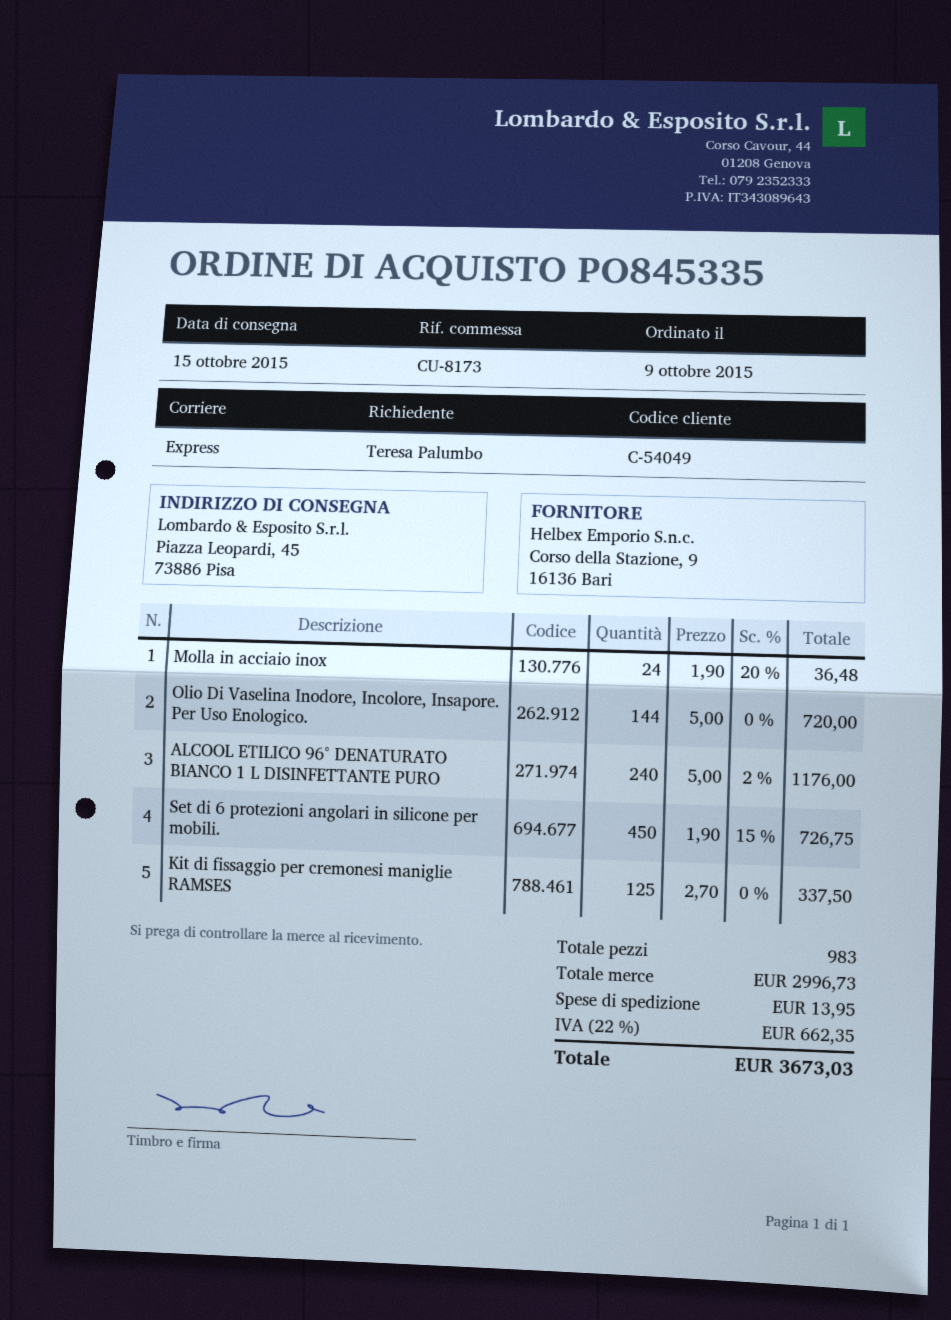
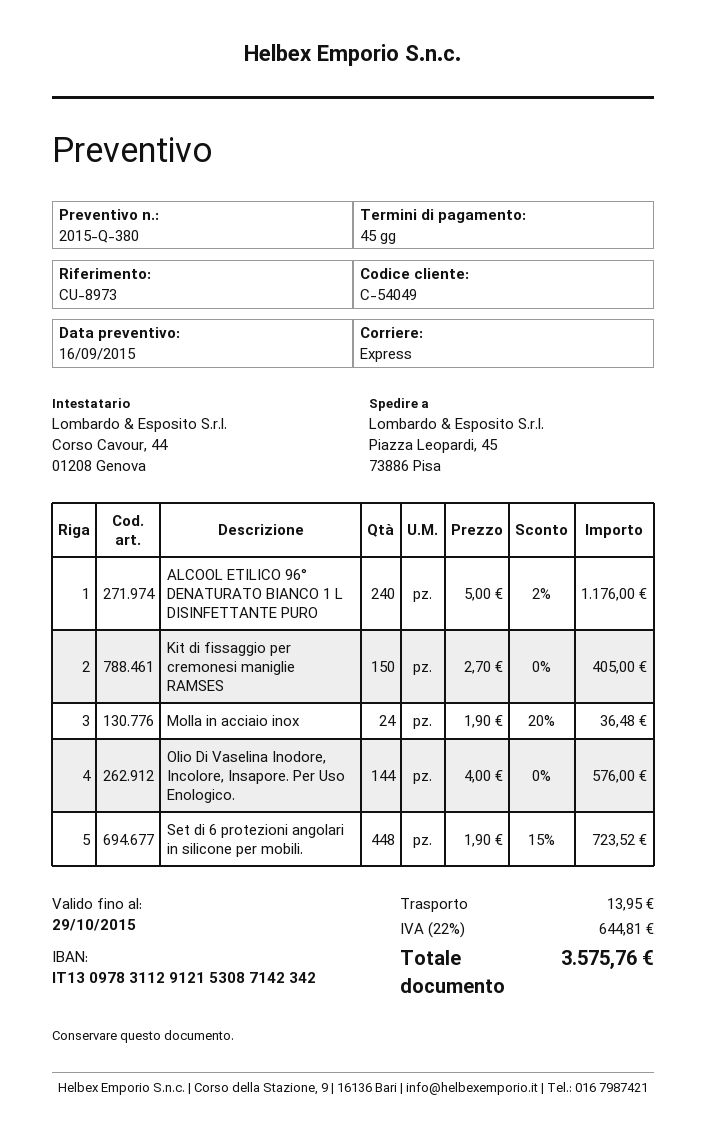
reference: CU-8173 -> CU-8973
Olio Di Vaselina Inodore, Incolore, Insapore. Per Uso Enologico.: 144 x 5.00 = 720.00 -> 144 x 4.00 = 576.00
Set di 6 protezioni angolari in silicone per mobili.: 450 x 1.90 - 15% = 726.75 -> 448 x 1.90 - 15% = 723.52
Kit di fissaggio per cremonesi maniglie RAMSES: 125 x 2.70 = 337.50 -> 150 x 2.70 = 405.00
tax: 22% = 662.35 -> 22% = 644.81
total: 3673.03 -> 3575.76

